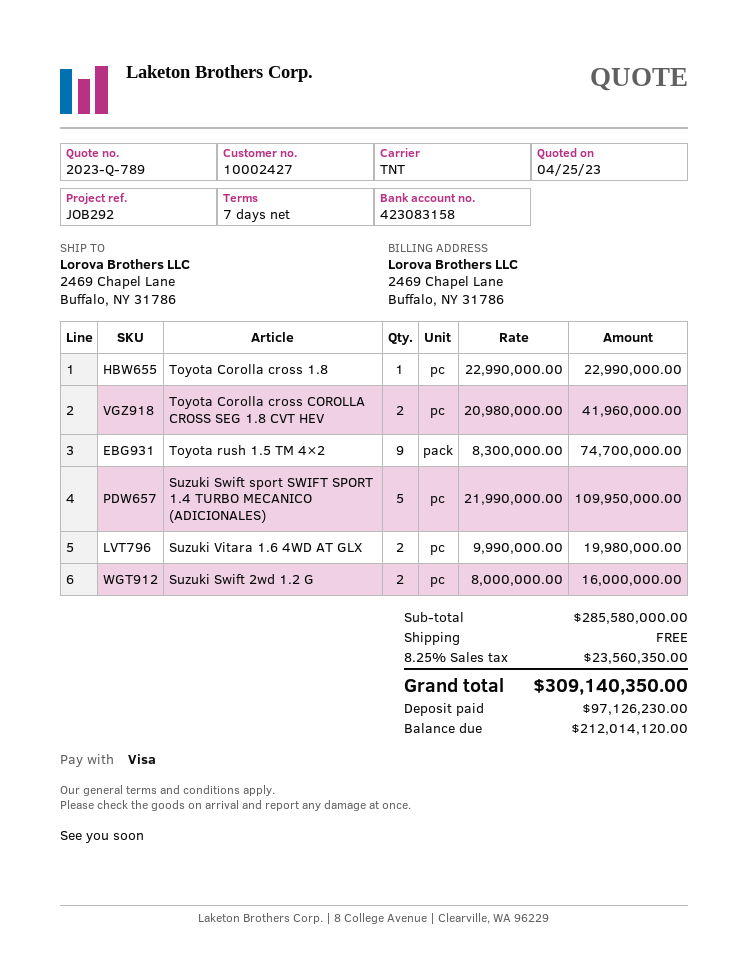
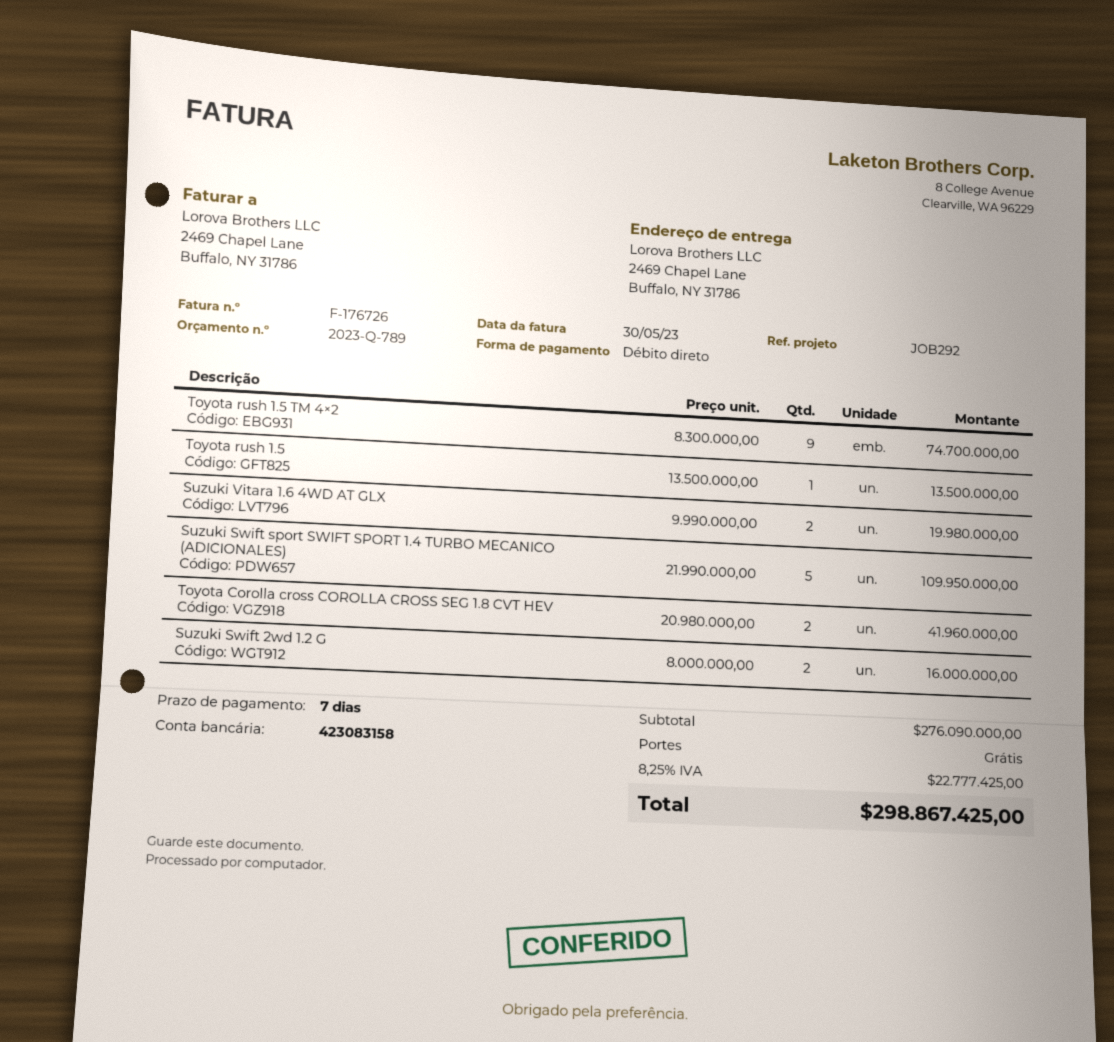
payment method: Visa -> direct debit
Toyota Corolla cross 1.8: 1 x 22990000.00 = 22990000.00 -> none
Toyota rush 1.5: none -> 1 x 13500000.00 = 13500000.00
subtotal: 285580000.00 -> 276090000.00
tax: 8.25% = 23560350.00 -> 8.25% = 22777425.00
total: 309140350.00 -> 298867425.00

